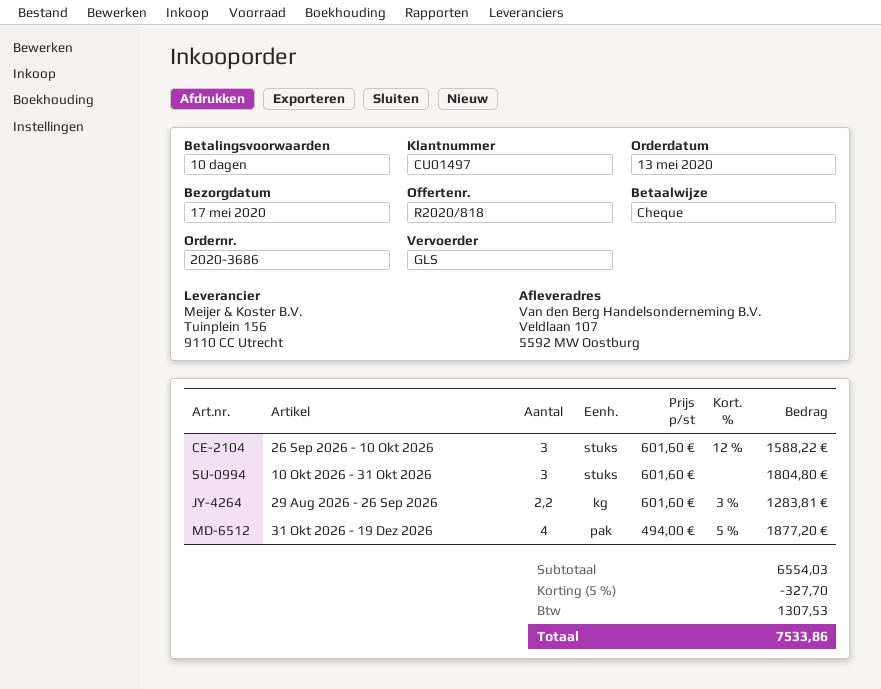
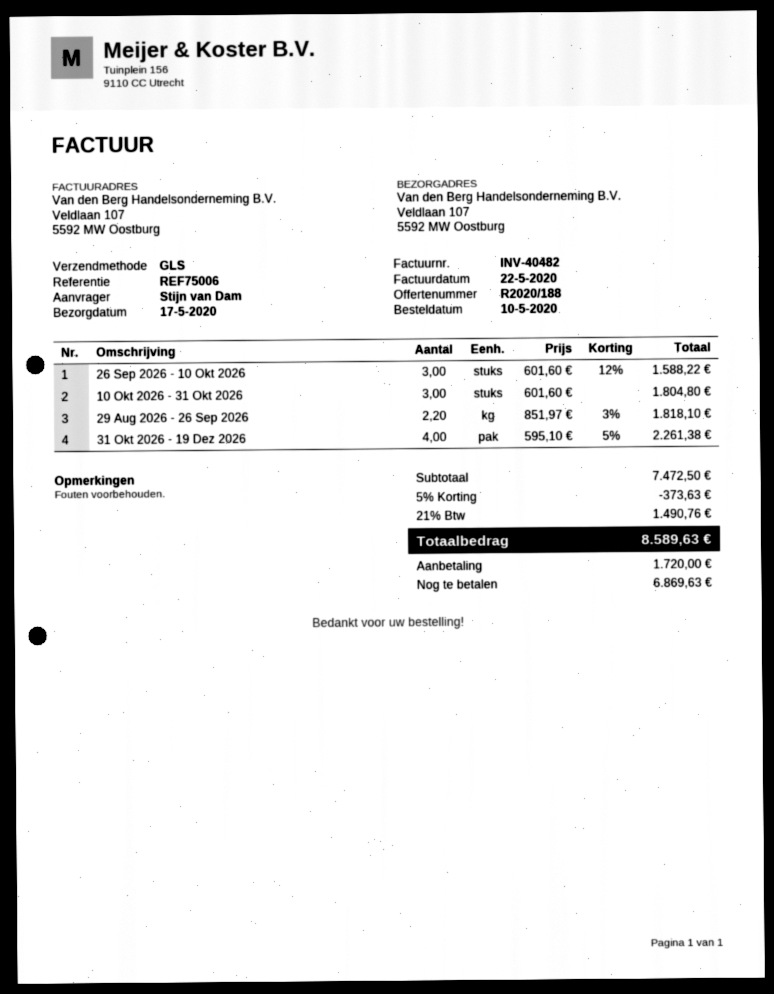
quote number: R2020/818 -> R2020/188
order date: 2020-05-13 -> 2020-05-10
29 Aug 2026 - 26 Sep 2026: 2.2 x 601.60 - 3% = 1283.81 -> 2.2 x 851.97 - 3% = 1818.10
31 Okt 2026 - 19 Dez 2026: 4 x 494.00 - 5% = 1877.20 -> 4 x 595.10 - 5% = 2261.38
subtotal: 6554.03 -> 7472.50
discount: 5% = 327.70 -> 5% = 373.63
tax: 1307.53 -> 1490.76
total: 7533.86 -> 8589.63

